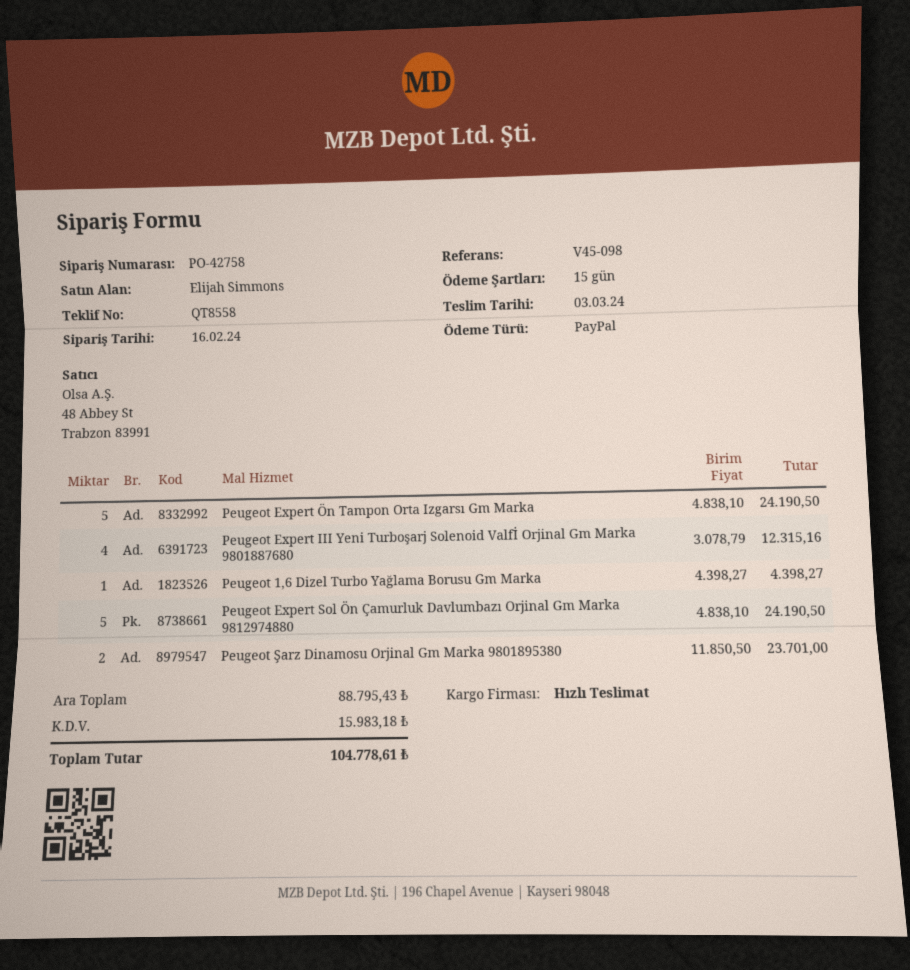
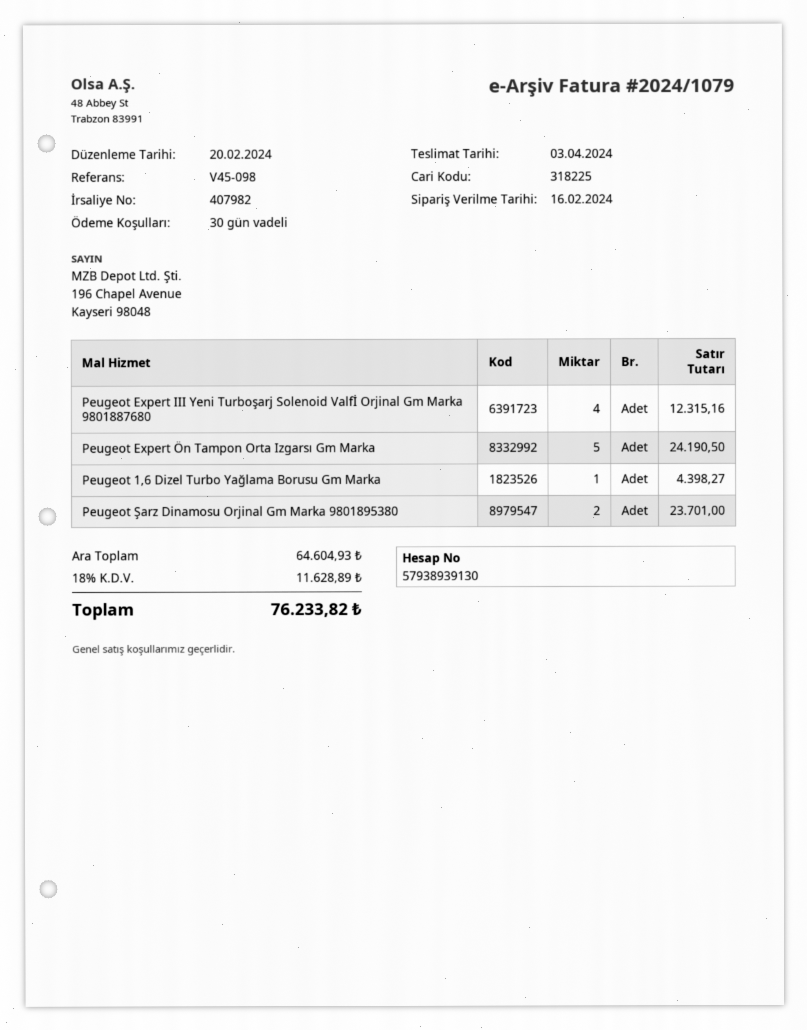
delivery date: 2024-03-03 -> 2024-04-03
payment terms: 15 days -> 30 days
Peugeot Expert Sol Ön Çamurluk Davlumbazı Orjinal Gm Marka 9812974880: 5 for 24190.50 -> none
subtotal: 88795.43 -> 64604.93
tax: 15983.18 -> 11628.89
total: 104778.61 -> 76233.82

